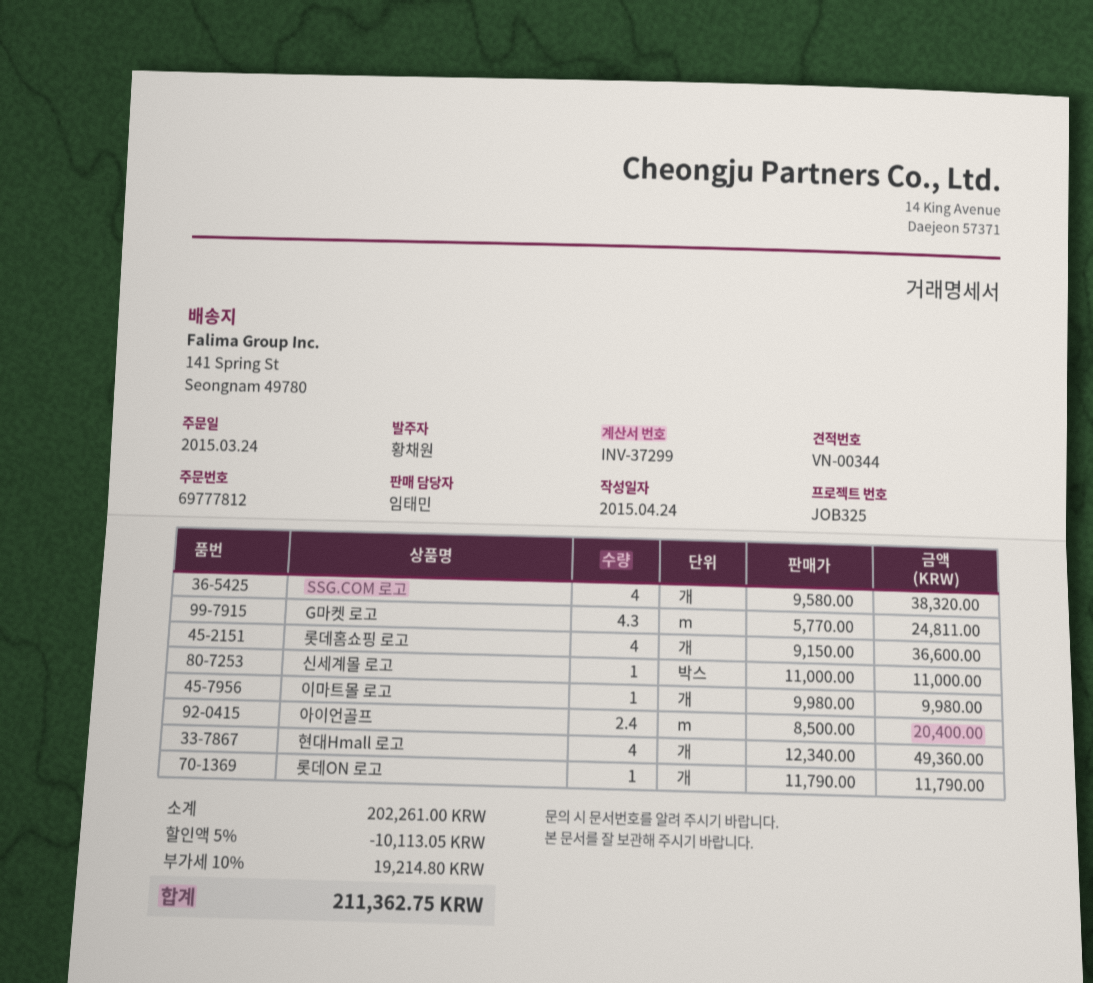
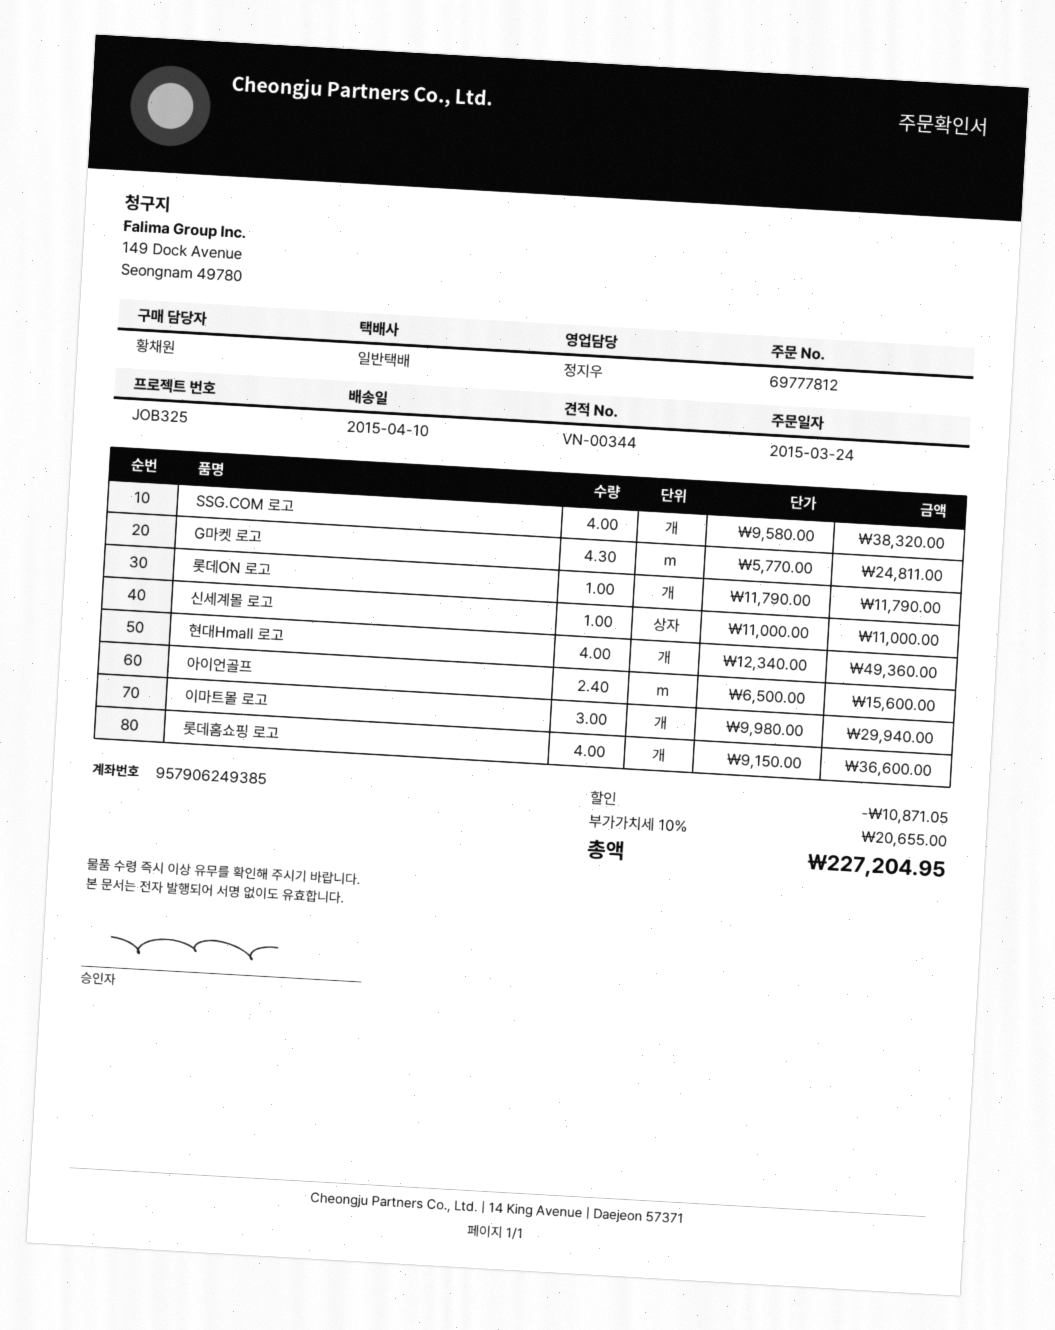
sales rep: 임태민 -> 정지우
이마트몰 로고: 1 x 9980.00 = 9980.00 -> 3 x 9980.00 = 29940.00
아이언골프: 2.4 x 8500.00 = 20400.00 -> 2.4 x 6500.00 = 15600.00
discount: 10113.05 -> 10871.05
tax: 10% = 19214.80 -> 10% = 20655.00
total: 211362.75 -> 227204.95

